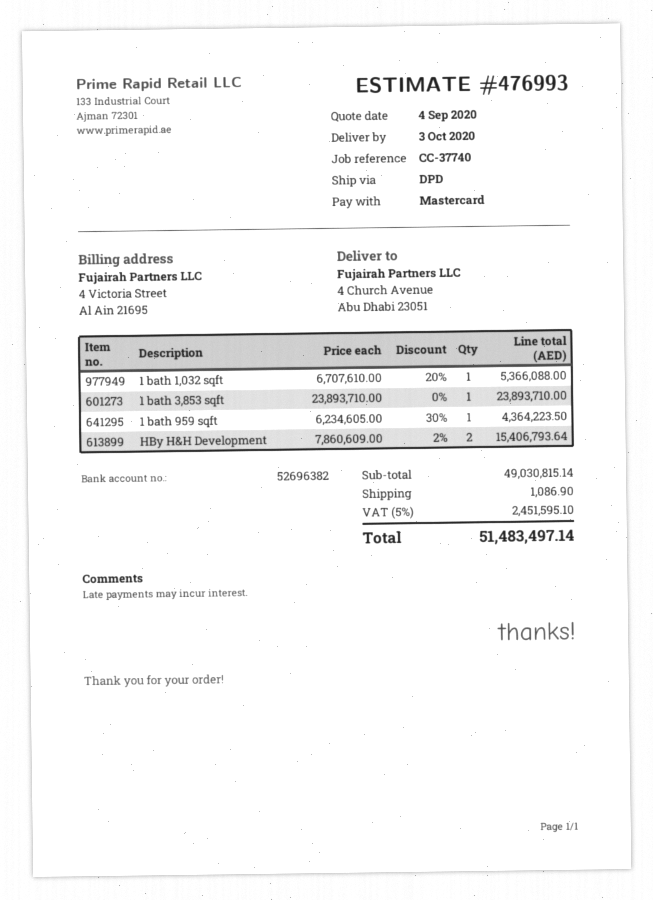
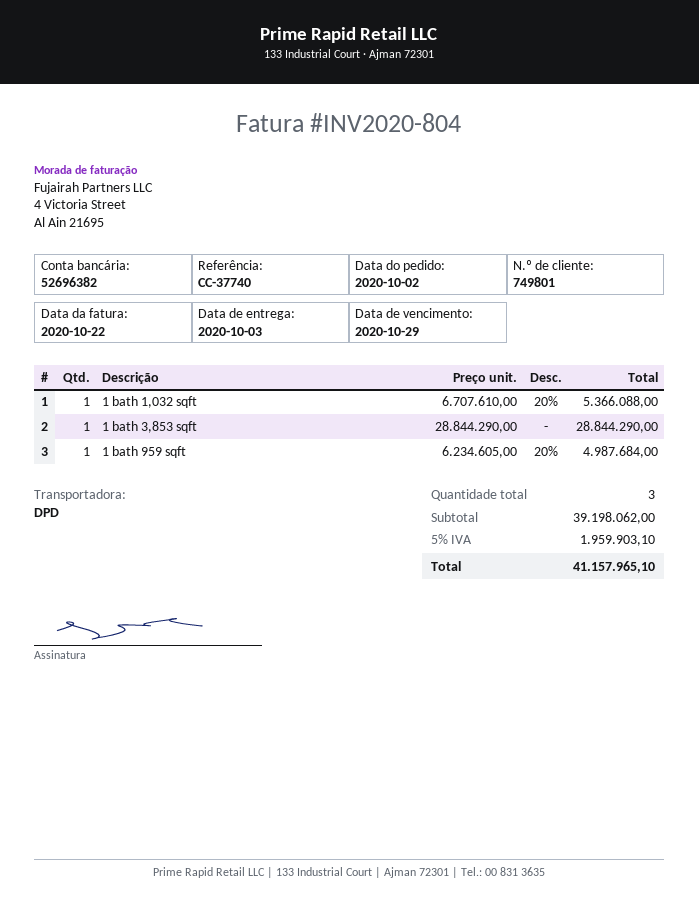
1 bath 3,853 sqft: 1 x 23893710.00 = 23893710.00 -> 1 x 28844290.00 = 28844290.00
1 bath 959 sqft: 1 x 6234605.00 - 30% = 4364223.50 -> 1 x 6234605.00 - 20% = 4987684.00
HBy H&H Development: 2 x 7860609.00 - 2% = 15406793.64 -> none
subtotal: 49030815.14 -> 39198062.00
shipping: 1086.90 -> none
tax: 5% = 2451595.10 -> 5% = 1959903.10
total: 51483497.14 -> 41157965.10

